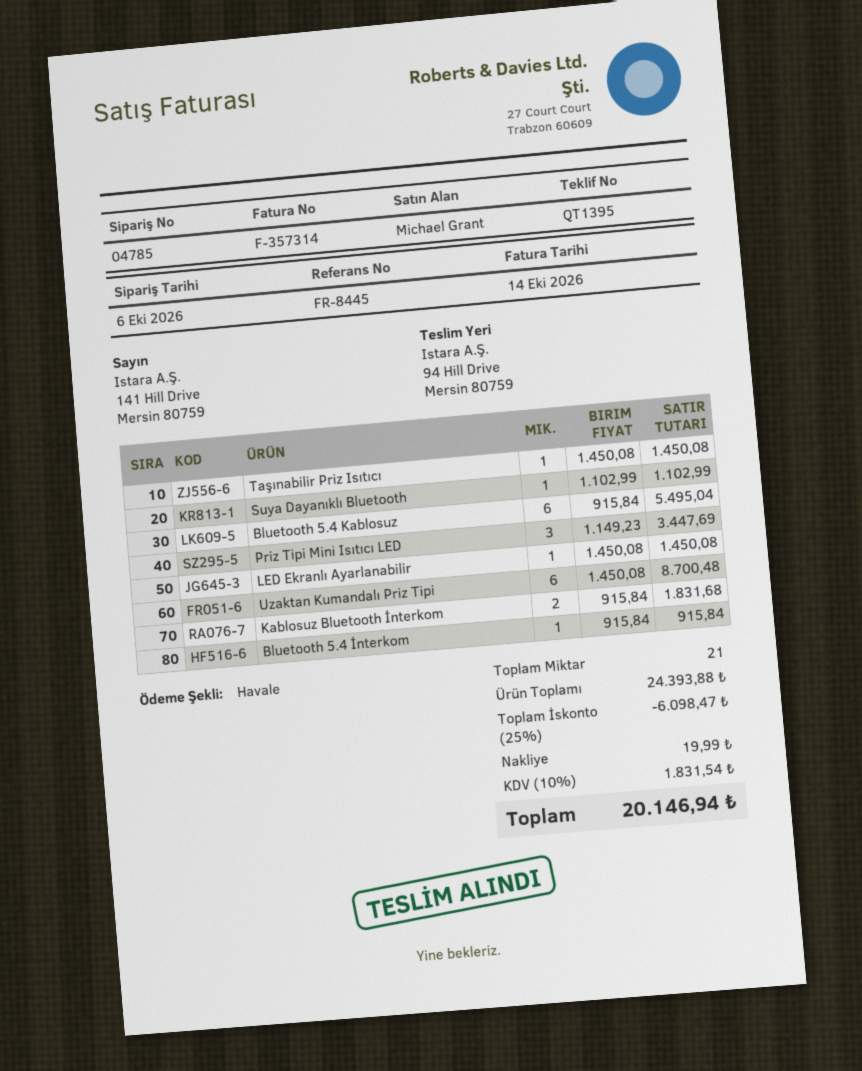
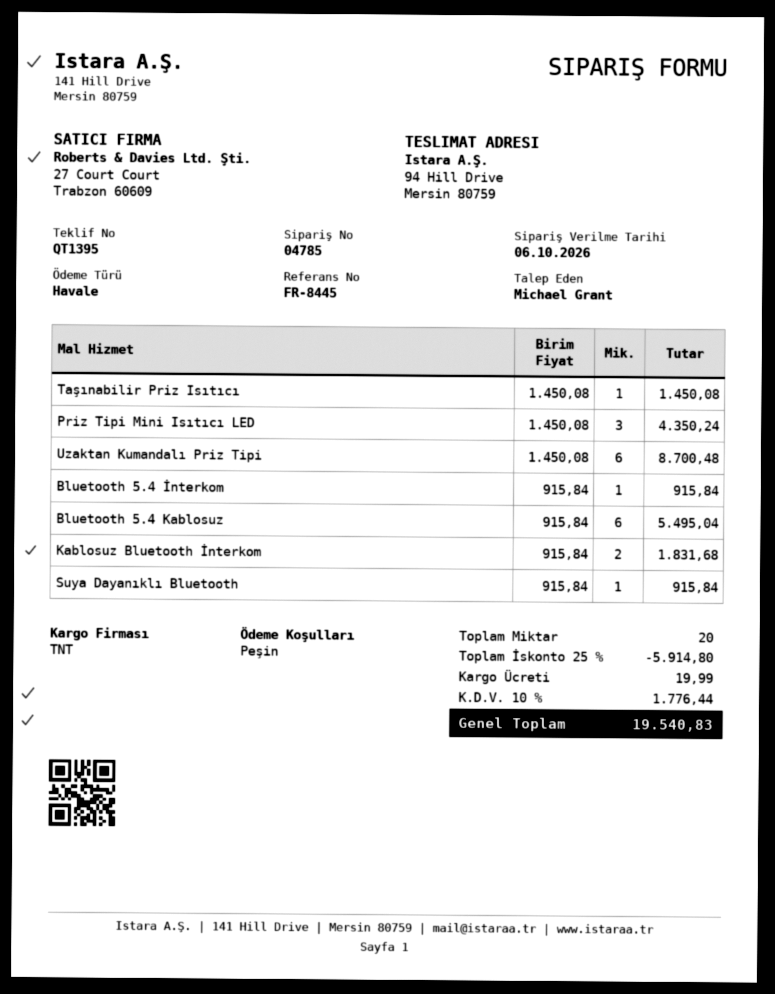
Suya Dayanıklı Bluetooth: 1 x 1102.99 = 1102.99 -> 1 x 915.84 = 915.84
Priz Tipi Mini Isıtıcı LED: 3 x 1149.23 = 3447.69 -> 3 x 1450.08 = 4350.24
LED Ekranlı Ayarlanabilir: 1 x 1450.08 = 1450.08 -> none
total quantity: 21 -> 20
discount: 25% = 6098.47 -> 25% = 5914.80
tax: 10% = 1831.54 -> 10% = 1776.44
total: 20146.94 -> 19540.83

